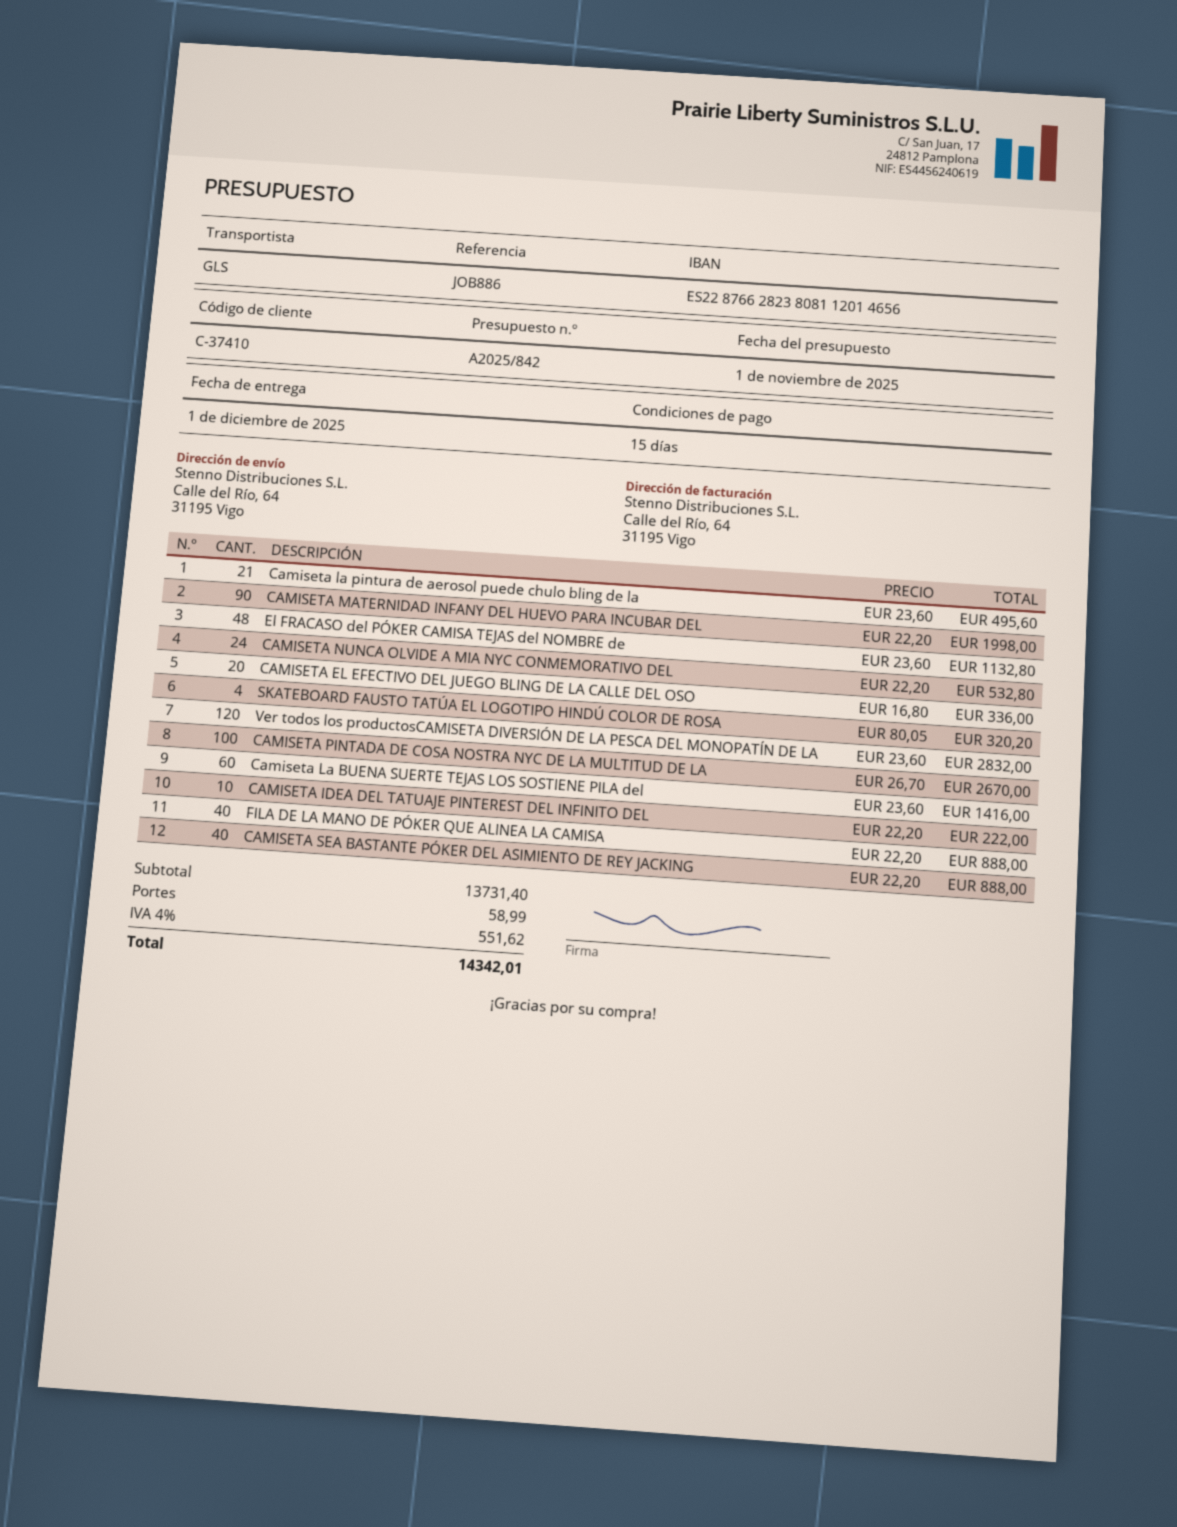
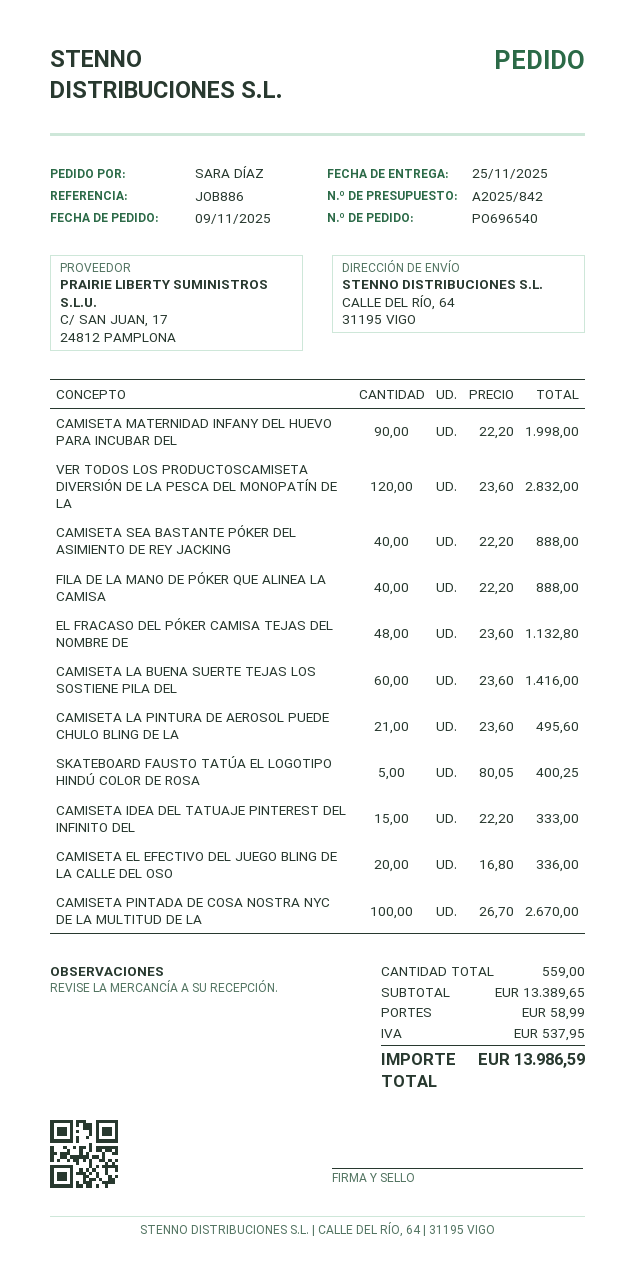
delivery date: 2025-12-01 -> 2025-11-25
CAMISETA NUNCA OLVIDE A MIA NYC CONMEMORATIVO DEL: 24 x 22.20 = 532.80 -> none
SKATEBOARD FAUSTO TATÚA EL LOGOTIPO HINDÚ COLOR DE ROSA: 4 x 80.05 = 320.20 -> 5 x 80.05 = 400.25
CAMISETA IDEA DEL TATUAJE PINTEREST DEL INFINITO DEL: 10 x 22.20 = 222.00 -> 15 x 22.20 = 333.00
subtotal: 13731.40 -> 13389.65
tax: 551.62 -> 537.95
total: 14342.01 -> 13986.59

